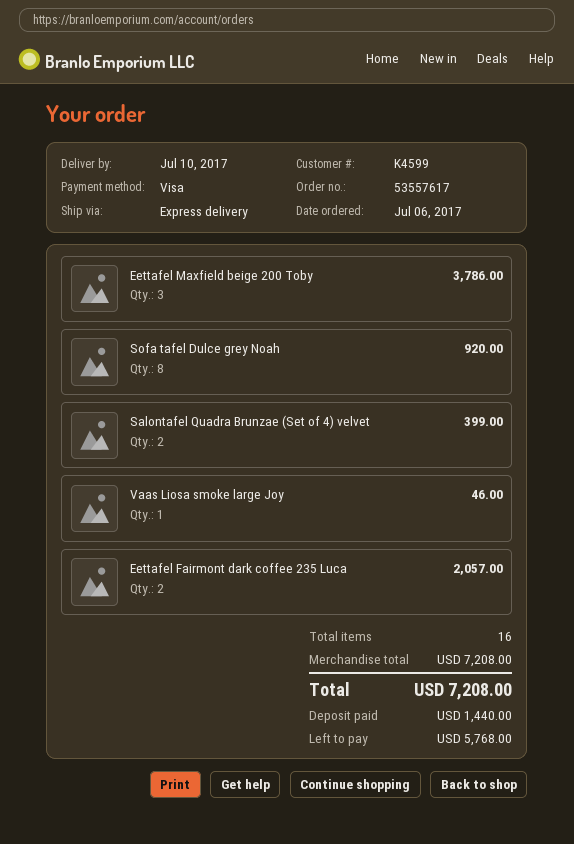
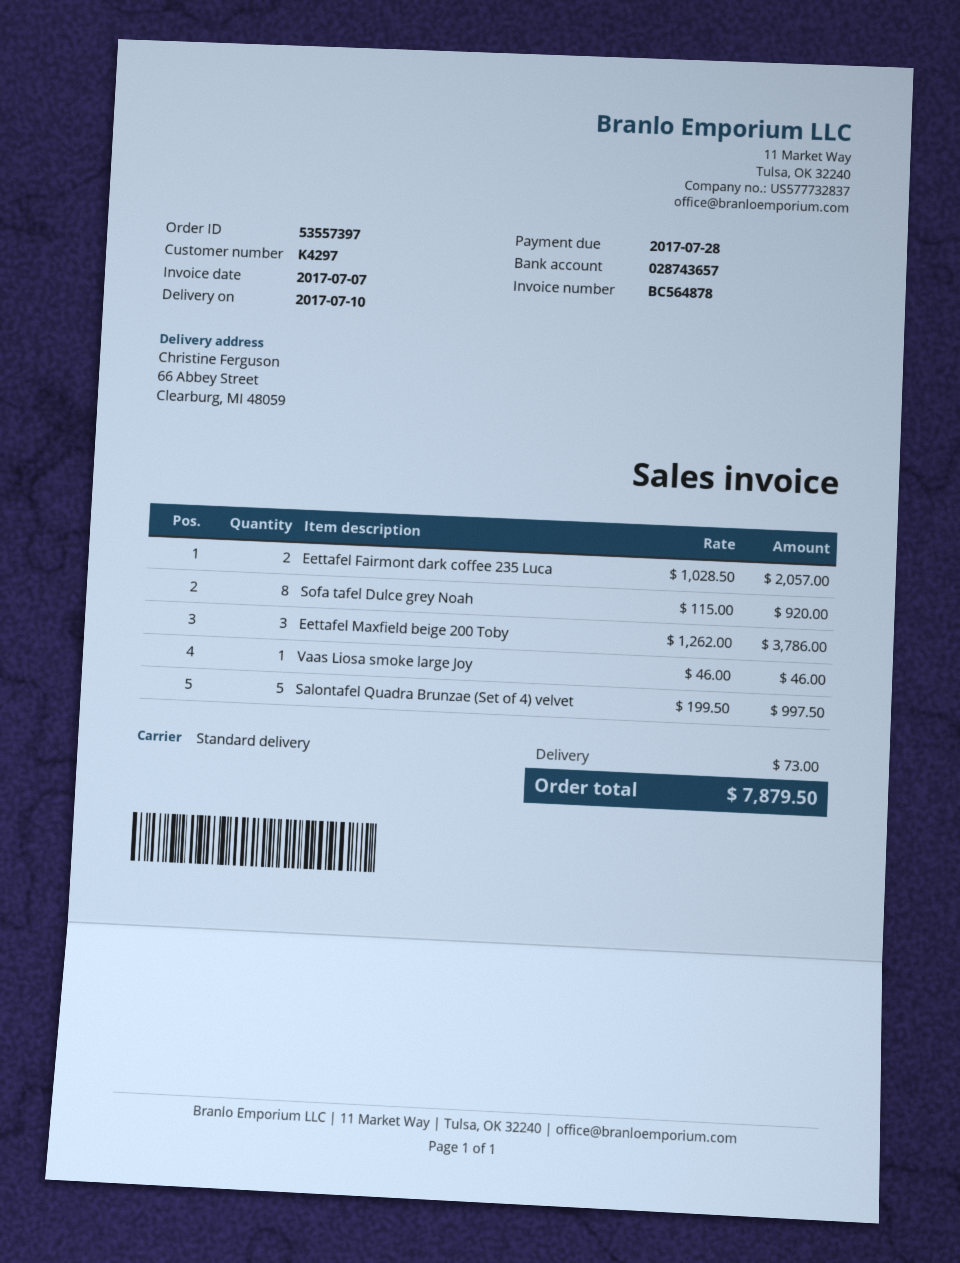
order number: 53557617 -> 53557397
customer number: K4599 -> K4297
shipping method: express -> standard
Salontafel Quadra Brunzae (Set of 4) velvet: 2 for 399.00 -> 5 for 997.50
shipping: none -> 73.00
total: 7208.00 -> 7879.50

